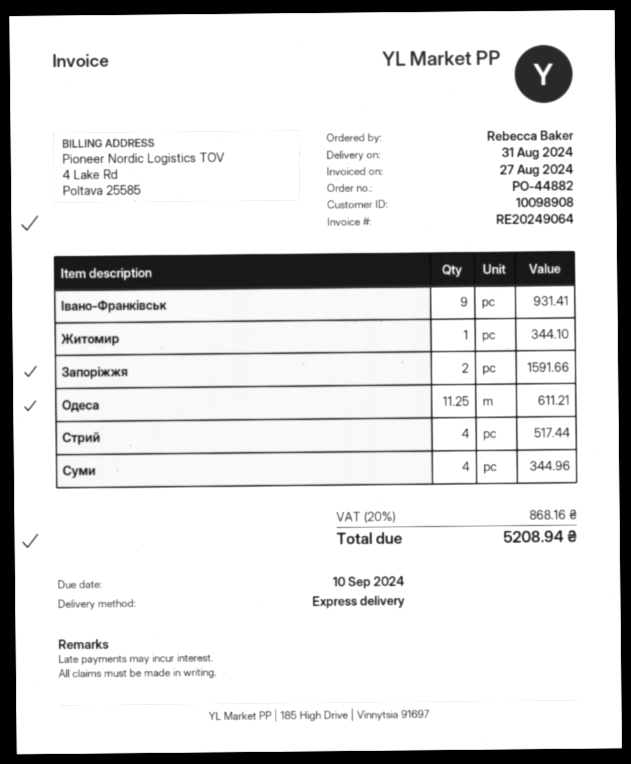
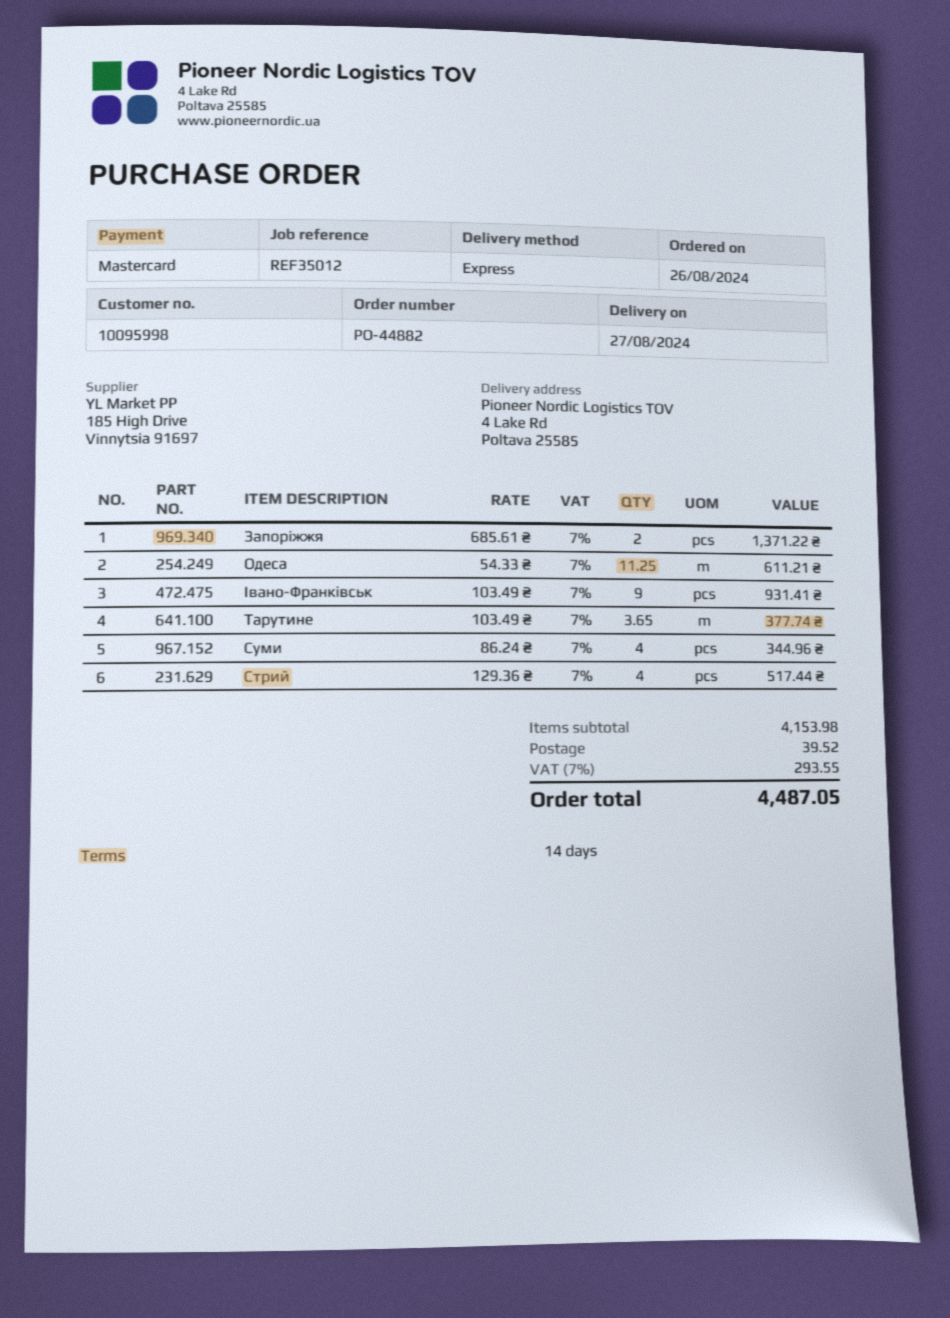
delivery date: 2024-08-31 -> 2024-08-27
customer number: 10098908 -> 10095998
Житомир: 1 for 344.10 -> none
Запоріжжя: 2 for 1591.66 -> 2 for 1371.22
Тарутине: none -> 3.65 for 377.74
shipping: none -> 39.52
tax: 20% = 868.16 -> 7% = 293.55
total: 5208.94 -> 4487.05

